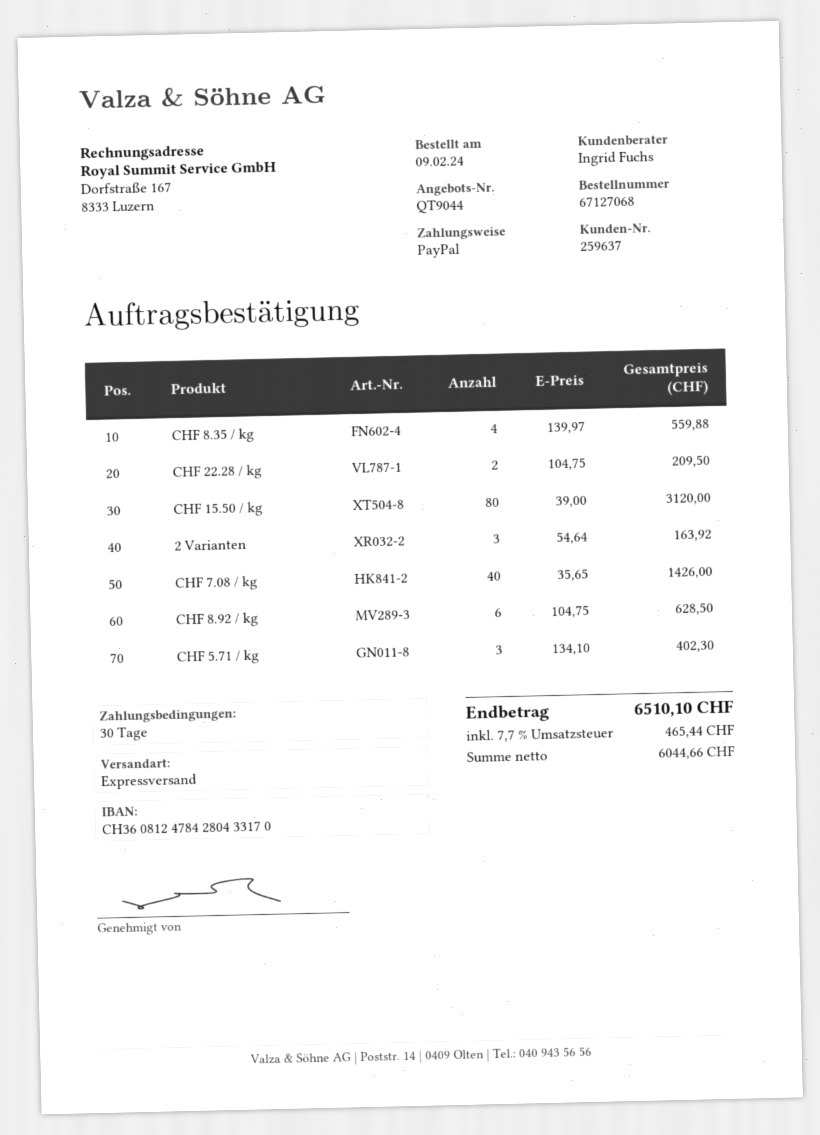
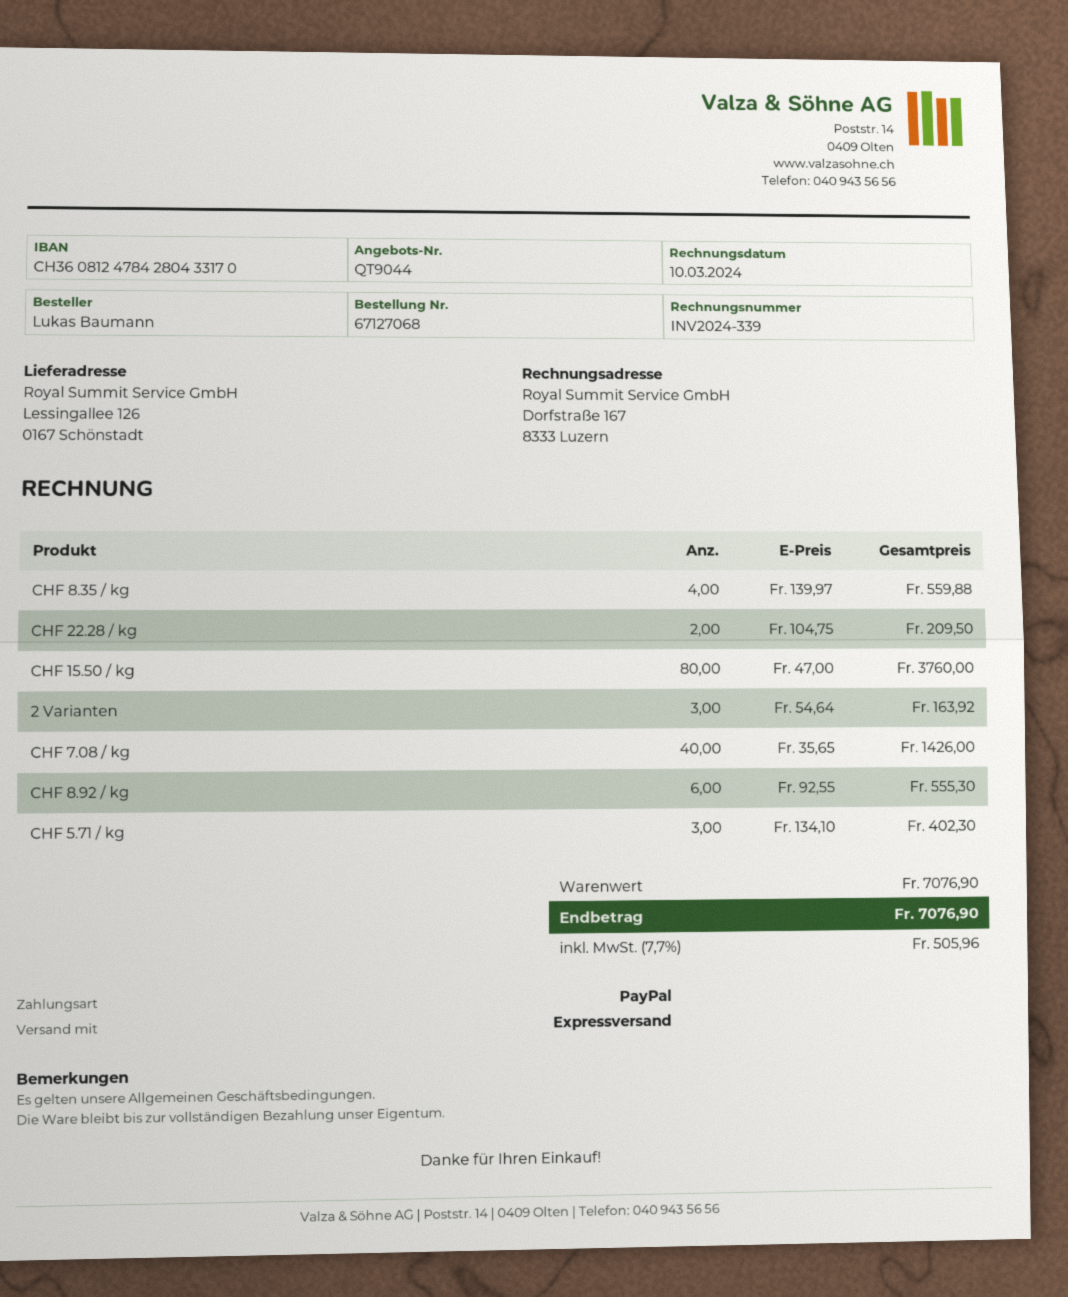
CHF 15.50 / kg: 80 x 39.00 = 3120.00 -> 80 x 47.00 = 3760.00
CHF 8.92 / kg: 6 x 104.75 = 628.50 -> 6 x 92.55 = 555.30
tax: 7.7% = 465.44 -> 7.7% = 505.96
total: 6510.10 -> 7076.90

